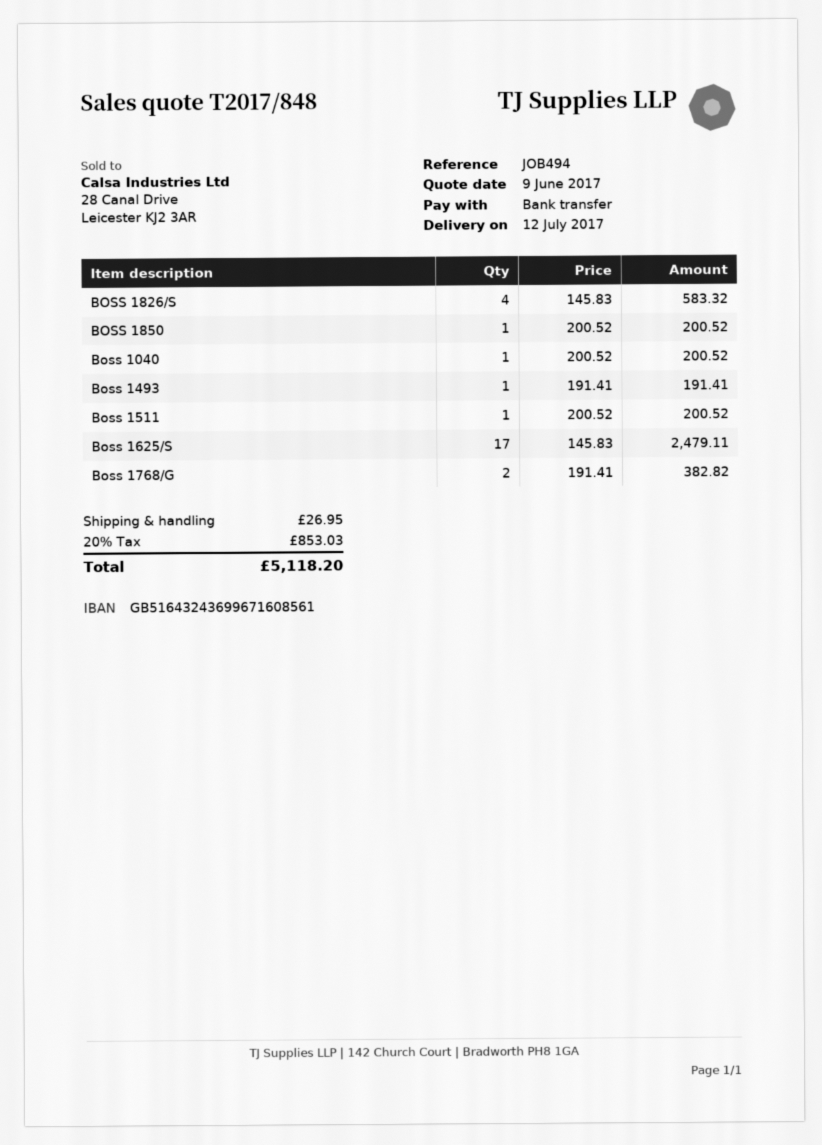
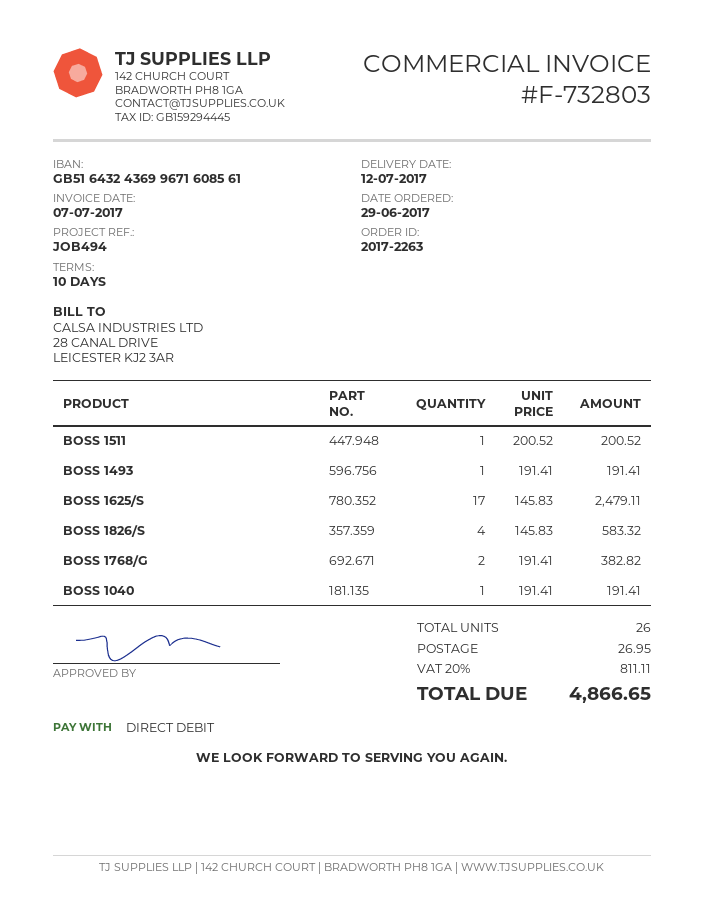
payment method: bank transfer -> direct debit
BOSS 1850: 1 x 200.52 = 200.52 -> none
Boss 1040: 1 x 200.52 = 200.52 -> 1 x 191.41 = 191.41
tax: 20% = 853.03 -> 20% = 811.11
total: 5118.20 -> 4866.65

